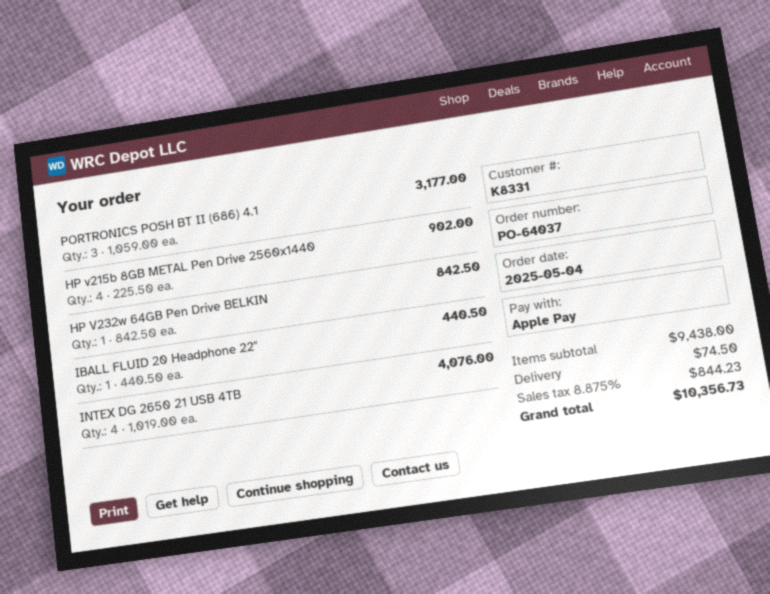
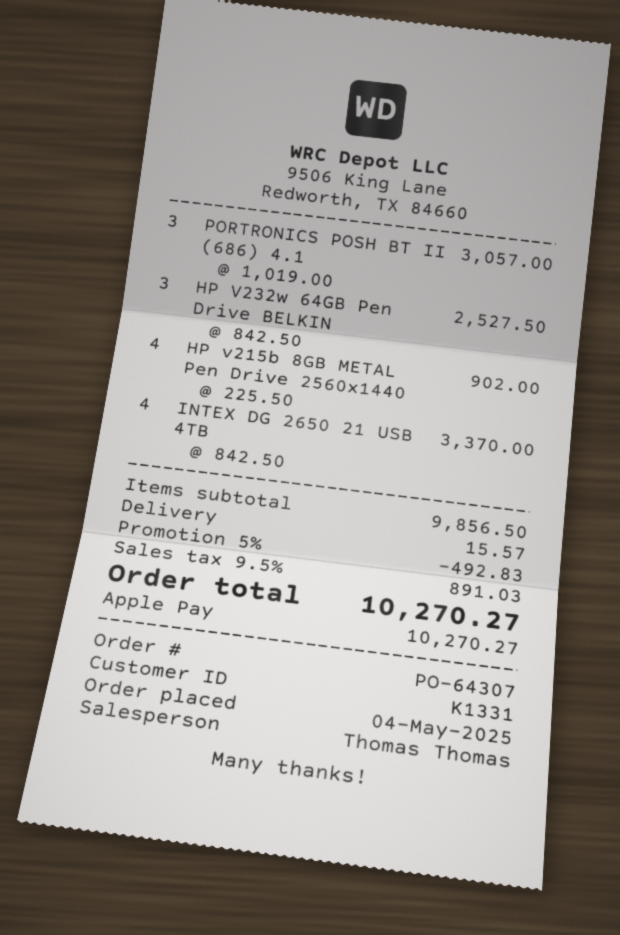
order number: PO-64037 -> PO-64307
customer number: K8331 -> K1331
PORTRONICS POSH BT II (686) 4.1: 3 x 1059.00 = 3177.00 -> 3 x 1019.00 = 3057.00
HP V232w 64GB Pen Drive BELKIN: 1 x 842.50 = 842.50 -> 3 x 842.50 = 2527.50
IBALL FLUID 20 Headphone 22": 1 x 440.50 = 440.50 -> none
INTEX DG 2650 21 USB 4TB: 4 x 1019.00 = 4076.00 -> 4 x 842.50 = 3370.00
subtotal: 9438.00 -> 9856.50
discount: none -> 5% = 492.83
shipping: 74.50 -> 15.57
tax: 8.875% = 844.23 -> 9.5% = 891.03
total: 10356.73 -> 10270.27

